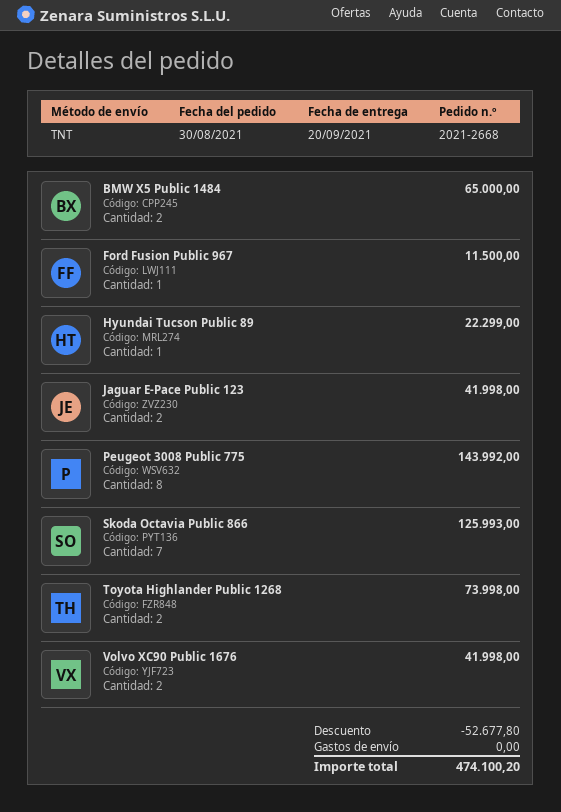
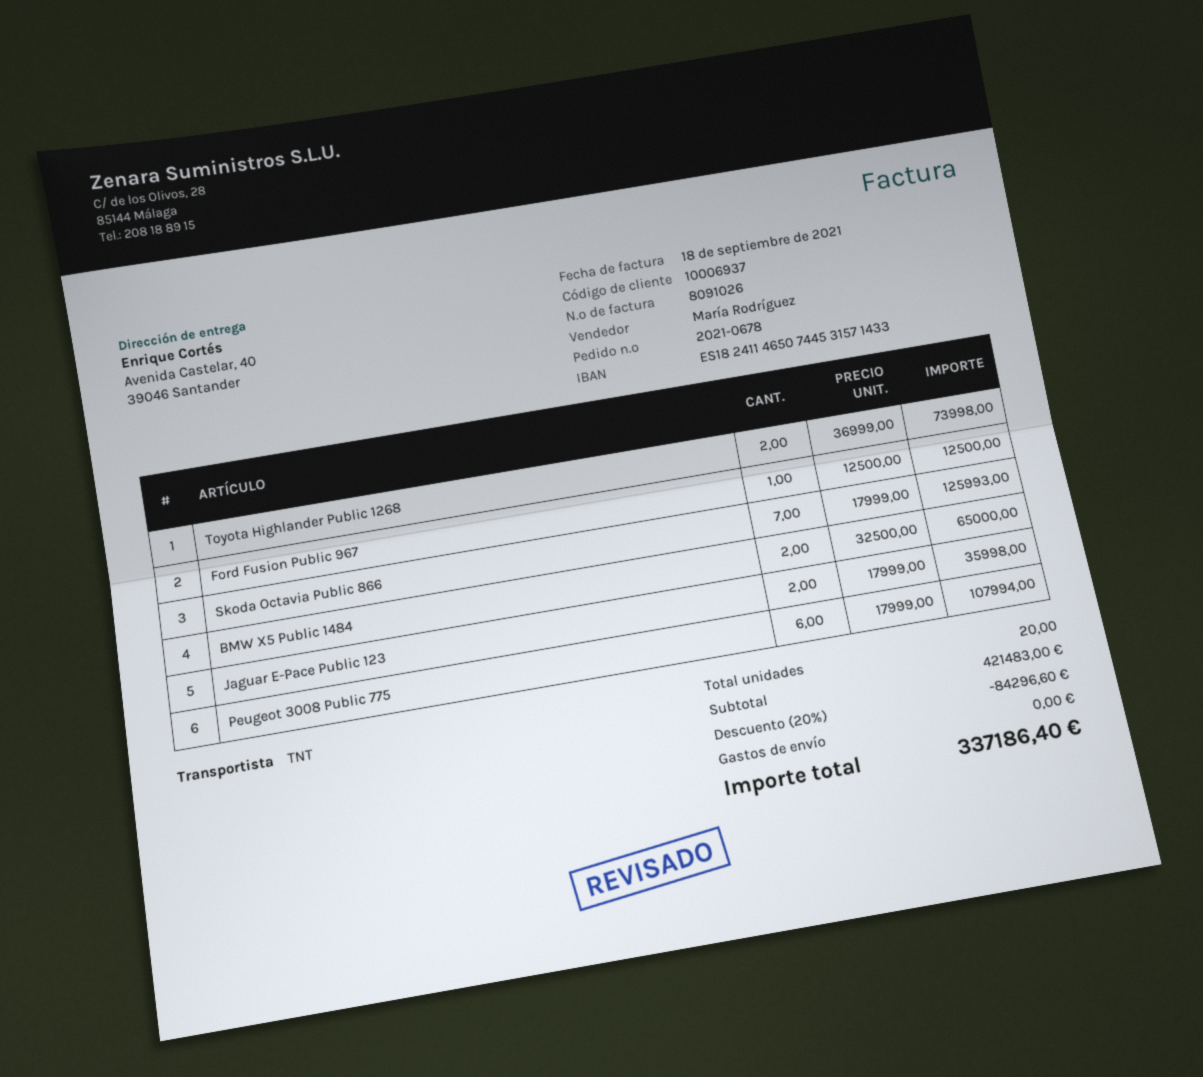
order number: 2021-2668 -> 2021-0678
Ford Fusion Public 967: 1 for 11500.00 -> 1 for 12500.00
Hyundai Tucson Public 89: 1 for 22299.00 -> none
Jaguar E-Pace Public 123: 2 for 41998.00 -> 2 for 35998.00
Peugeot 3008 Public 775: 8 for 143992.00 -> 6 for 107994.00
Volvo XC90 Public 1676: 2 for 41998.00 -> none
discount: 52677.80 -> 84296.60
total: 474100.20 -> 337186.40

